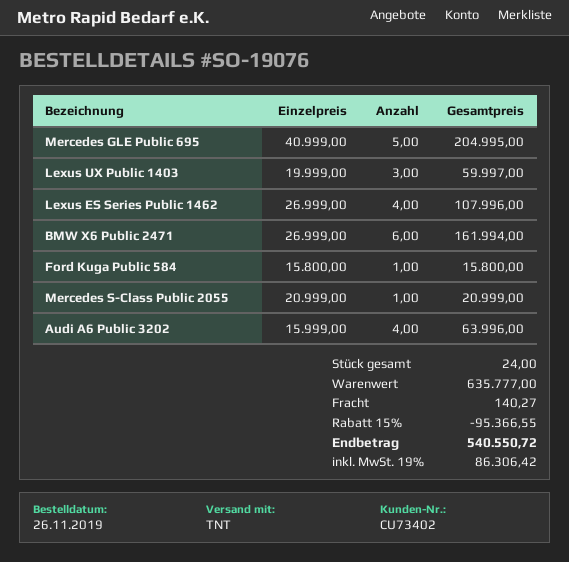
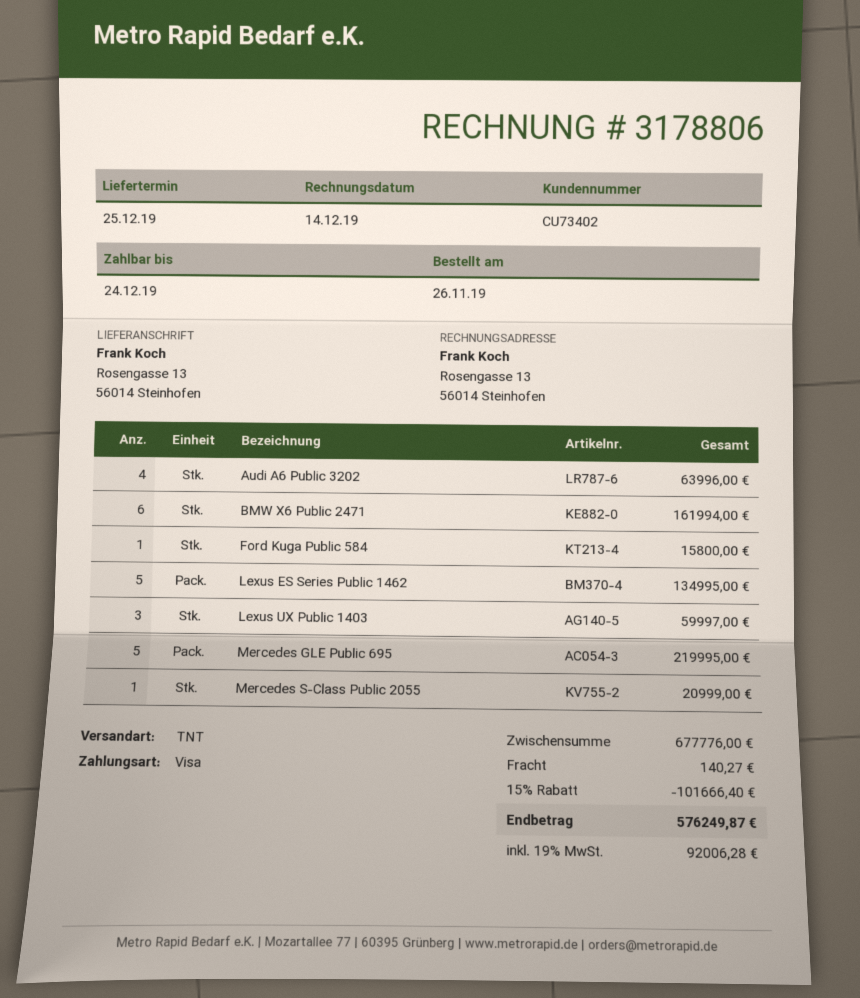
Mercedes GLE Public 695: 5 for 204995.00 -> 5 for 219995.00
Lexus ES Series Public 1462: 4 for 107996.00 -> 5 for 134995.00
subtotal: 635777.00 -> 677776.00
discount: 15% = 95366.55 -> 15% = 101666.40
tax: 19% = 86306.42 -> 19% = 92006.28
total: 540550.72 -> 576249.87

